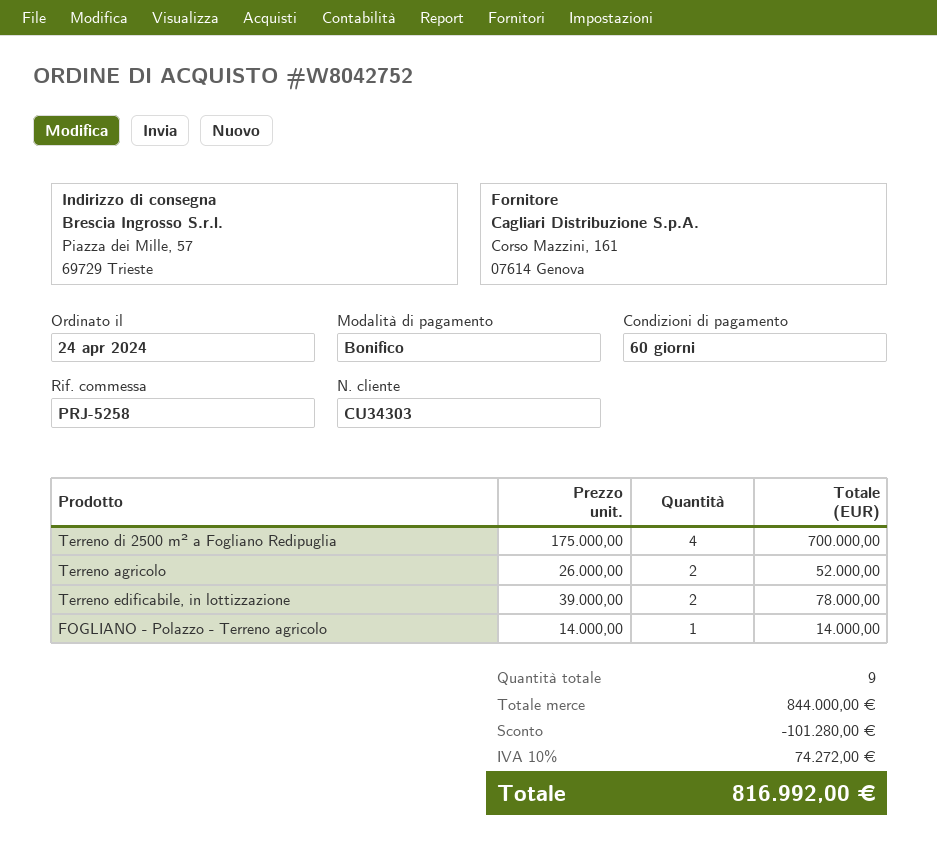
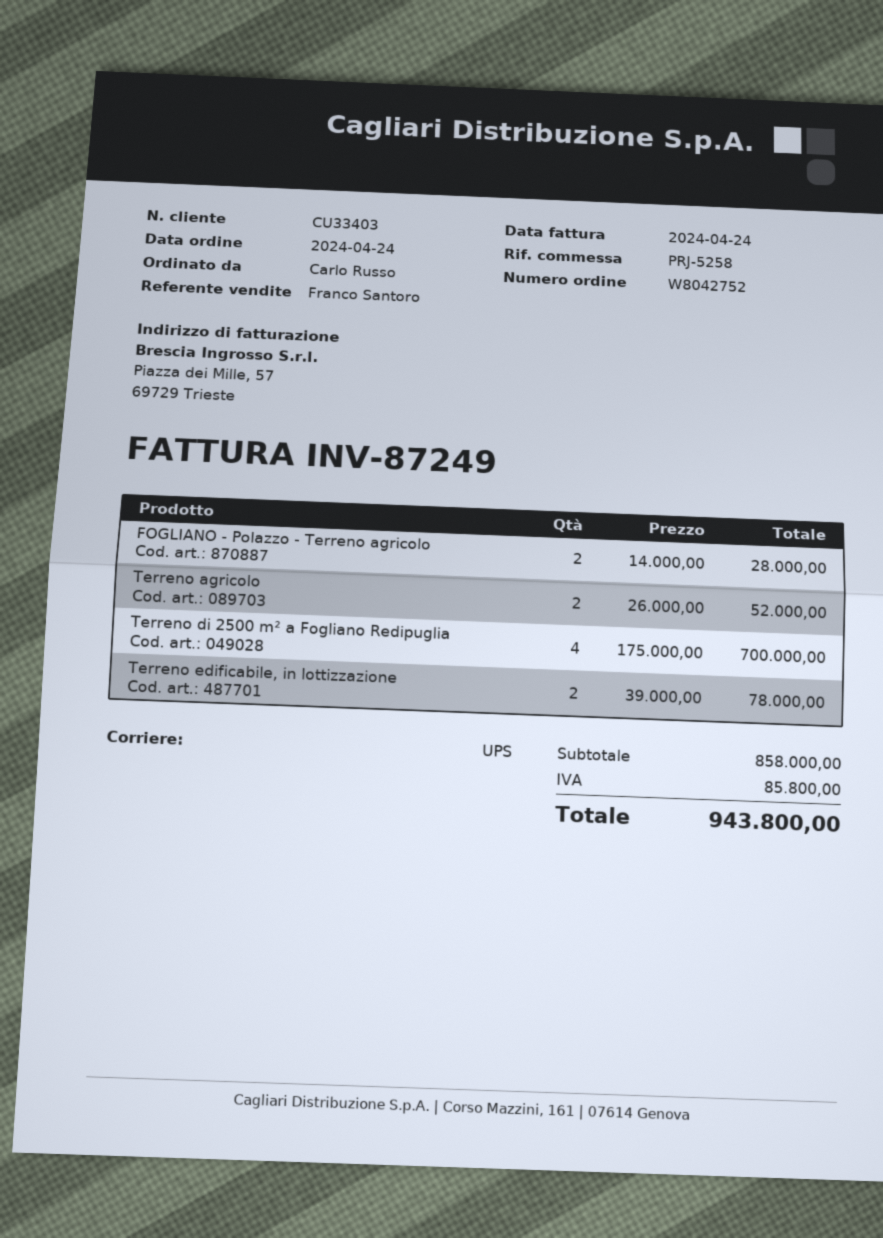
customer number: CU34303 -> CU33403
FOGLIANO - Polazzo - Terreno agricolo: 1 x 14000.00 = 14000.00 -> 2 x 14000.00 = 28000.00
subtotal: 844000.00 -> 858000.00
discount: 101280.00 -> none
tax: 74272.00 -> 85800.00
total: 816992.00 -> 943800.00

